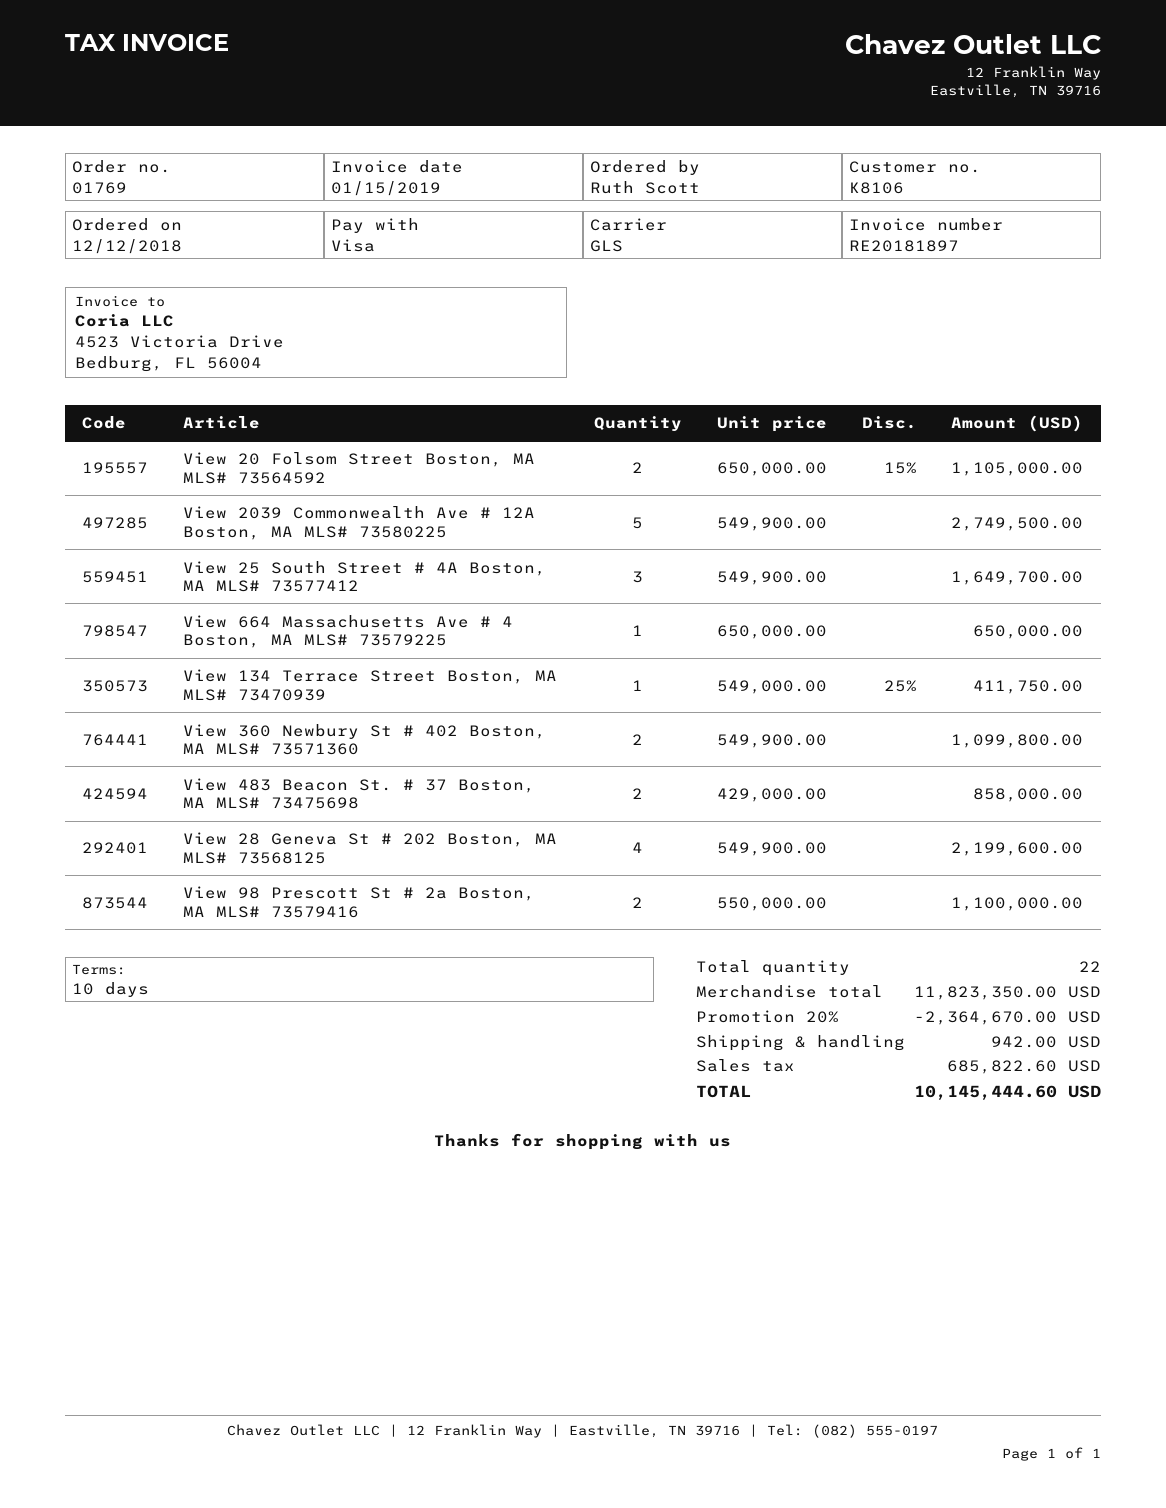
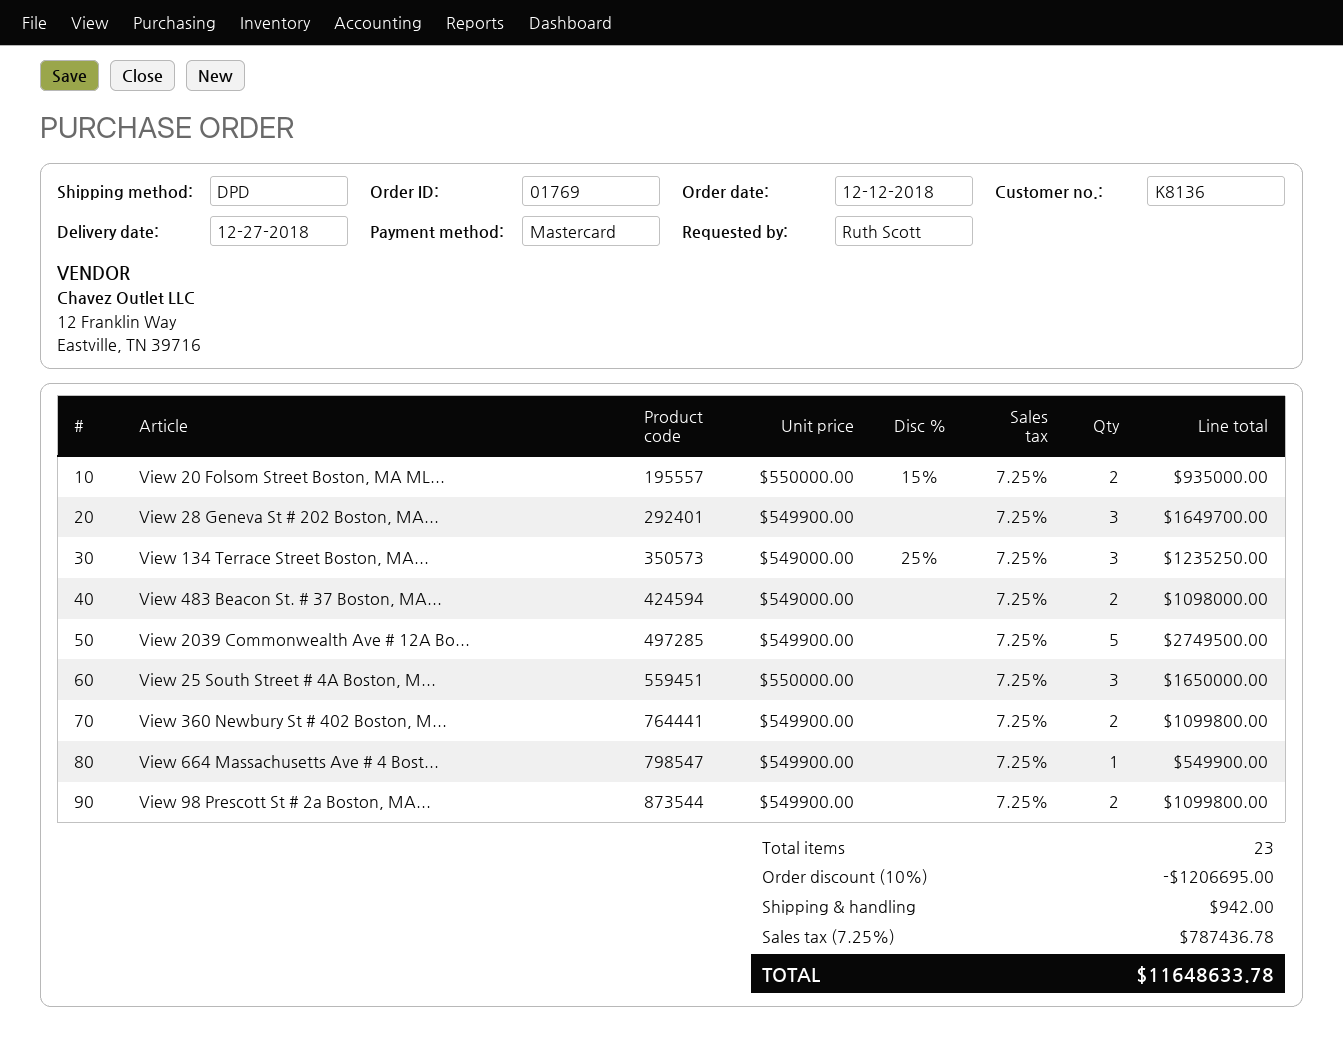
customer number: K8106 -> K8136
payment method: Visa -> Mastercard
shipping method: GLS -> DPD
View 20 Folsom Street Boston, MA MLS# 73564592: 2 x 650000.00 - 15% = 1105000.00 -> 2 x 550000.00 - 15% = 935000.00
View 25 South Street # 4A Boston, MA MLS# 73577412: 3 x 549900.00 = 1649700.00 -> 3 x 550000.00 = 1650000.00
View 664 Massachusetts Ave # 4 Boston, MA MLS# 73579225: 1 x 650000.00 = 650000.00 -> 1 x 549900.00 = 549900.00
View 134 Terrace Street Boston, MA MLS# 73470939: 1 x 549000.00 - 25% = 411750.00 -> 3 x 549000.00 - 25% = 1235250.00
View 483 Beacon St. # 37 Boston, MA MLS# 73475698: 2 x 429000.00 = 858000.00 -> 2 x 549000.00 = 1098000.00
View 28 Geneva St # 202 Boston, MA MLS# 73568125: 4 x 549900.00 = 2199600.00 -> 3 x 549900.00 = 1649700.00
View 98 Prescott St # 2a Boston, MA MLS# 73579416: 2 x 550000.00 = 1100000.00 -> 2 x 549900.00 = 1099800.00
total quantity: 22 -> 23
discount: 20% = 2364670.00 -> 10% = 1206695.00
tax: 685822.60 -> 787436.78
total: 10145444.60 -> 11648633.78

